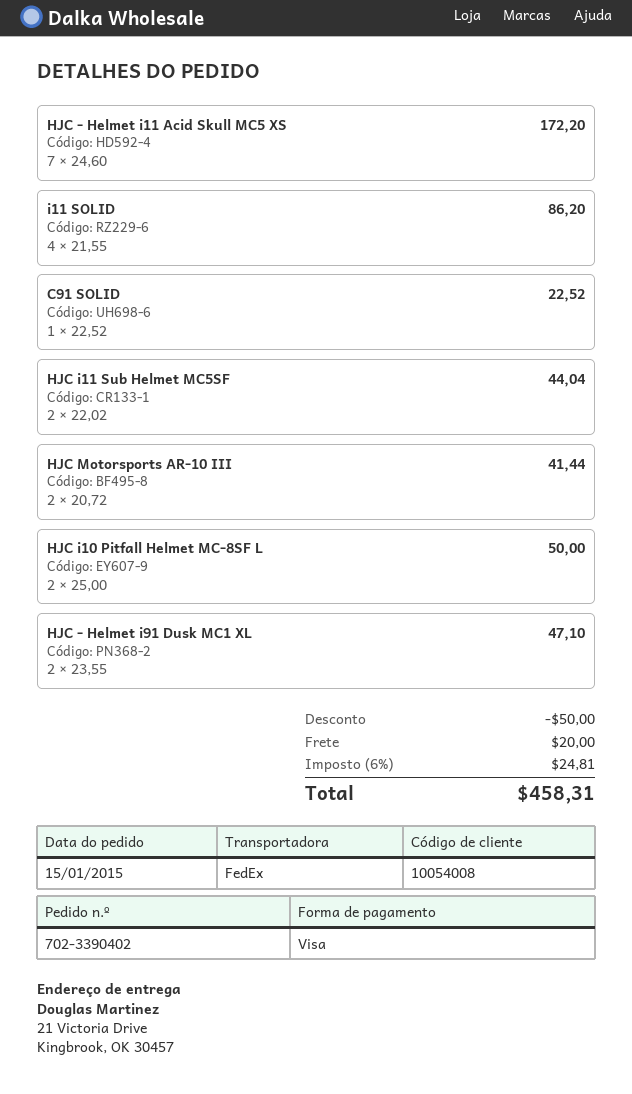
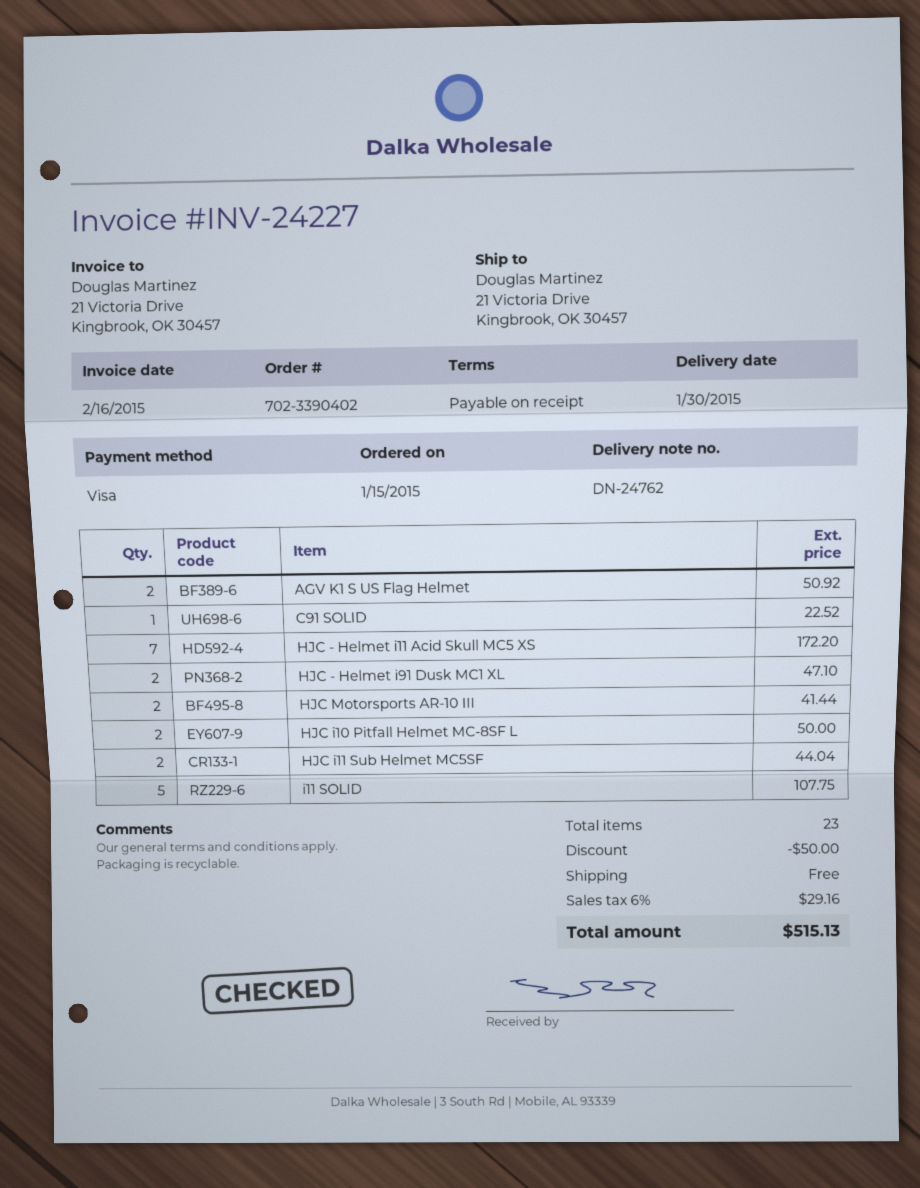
i11 SOLID: 4 for 86.20 -> 5 for 107.75
AGV K1 S US Flag Helmet: none -> 2 for 50.92
shipping: 20.00 -> 0.00
tax: 6% = 24.81 -> 6% = 29.16
total: 458.31 -> 515.13

